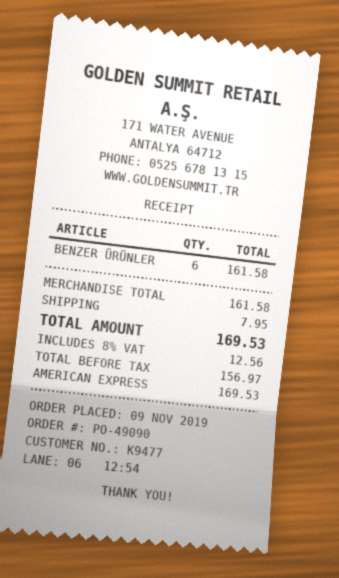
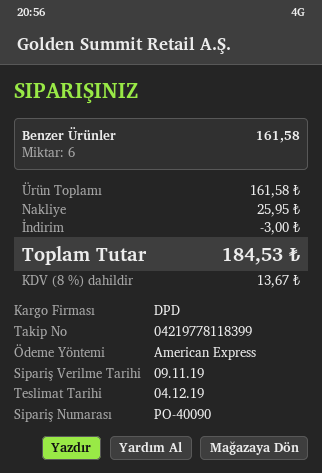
order number: PO-49090 -> PO-40090
discount: none -> 3.00
shipping: 7.95 -> 25.95
tax: 8% = 12.56 -> 8% = 13.67
total: 169.53 -> 184.53

